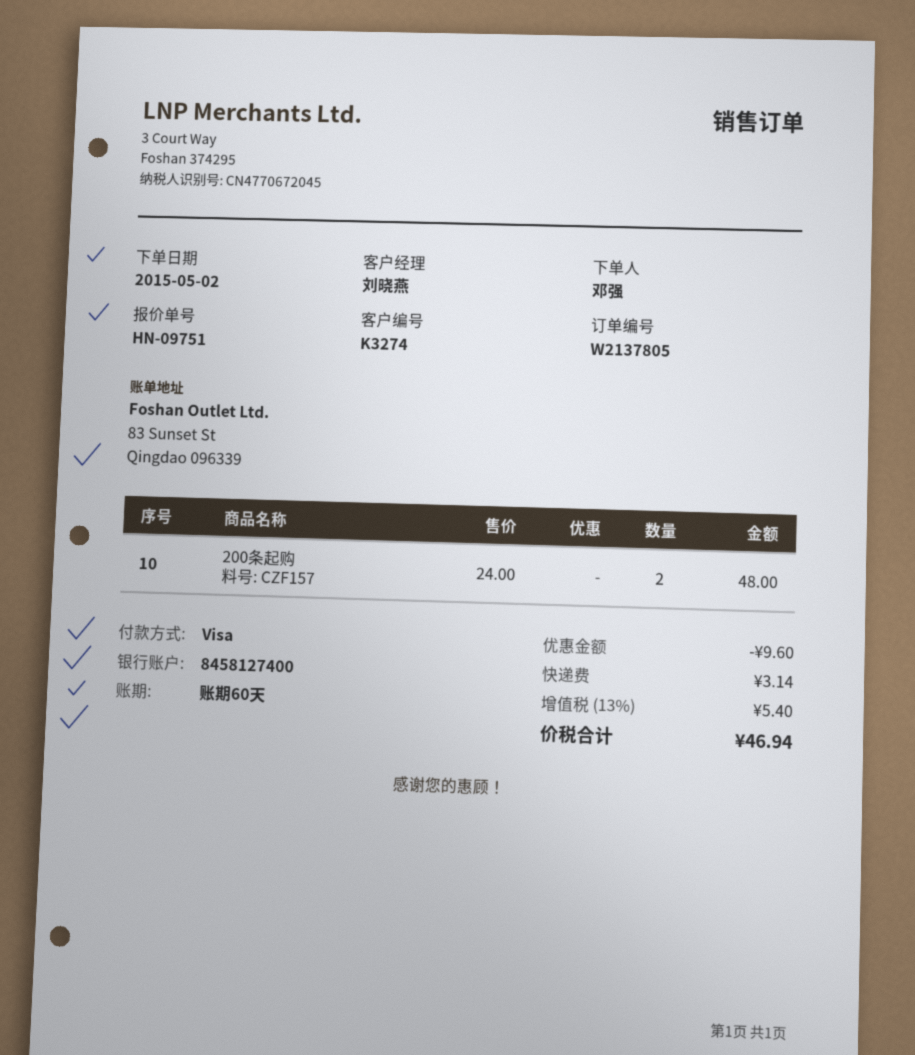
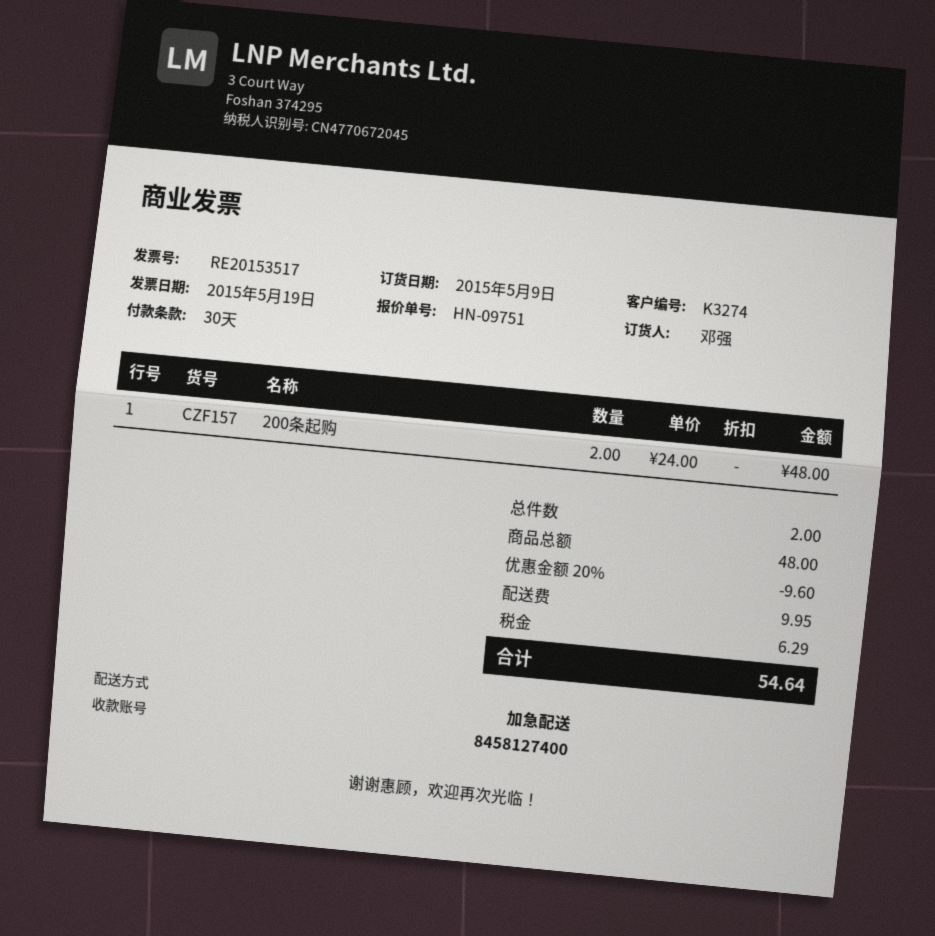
order date: 2015-05-02 -> 2015-05-09
payment terms: 60 days -> 30 days
shipping: 3.14 -> 9.95
tax: 5.40 -> 6.29
total: 46.94 -> 54.64

